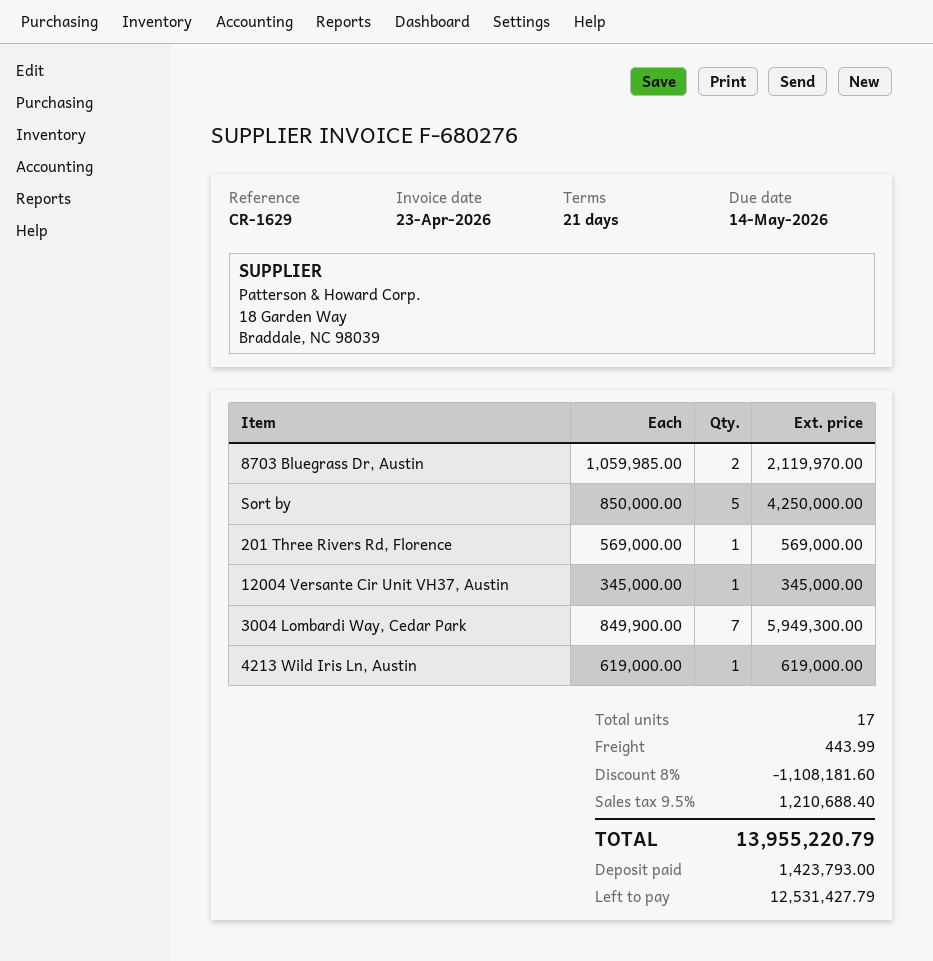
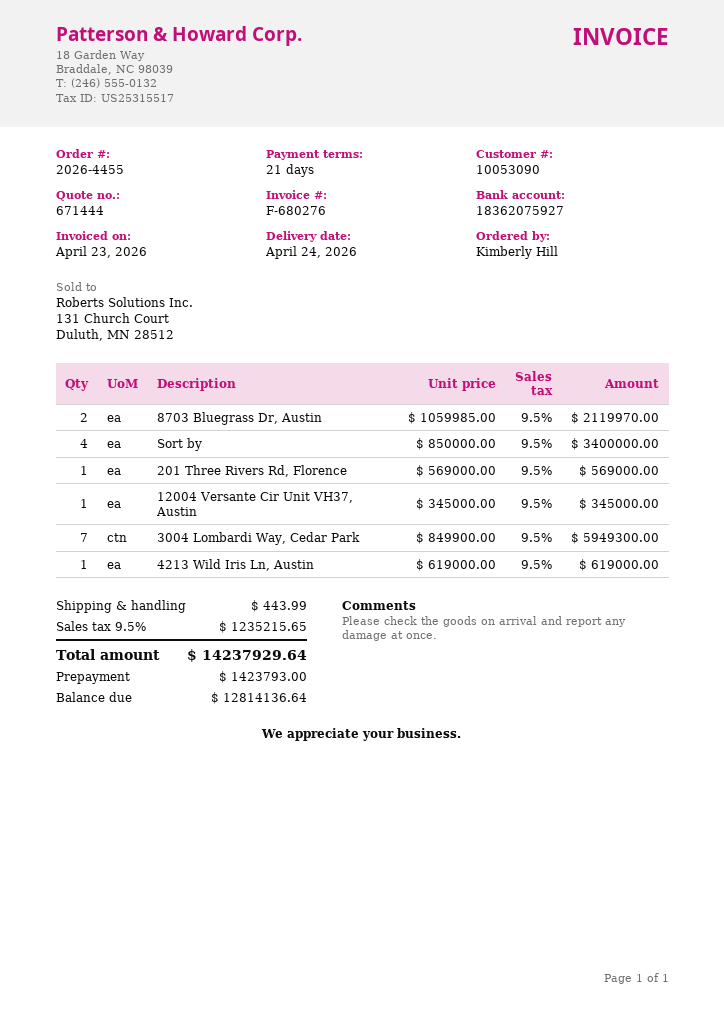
Sort by: 5 x 850000.00 = 4250000.00 -> 4 x 850000.00 = 3400000.00
discount: 8% = 1108181.60 -> none
tax: 9.5% = 1210688.40 -> 9.5% = 1235215.65
total: 13955220.79 -> 14237929.64
balance: 12531427.79 -> 12814136.64

